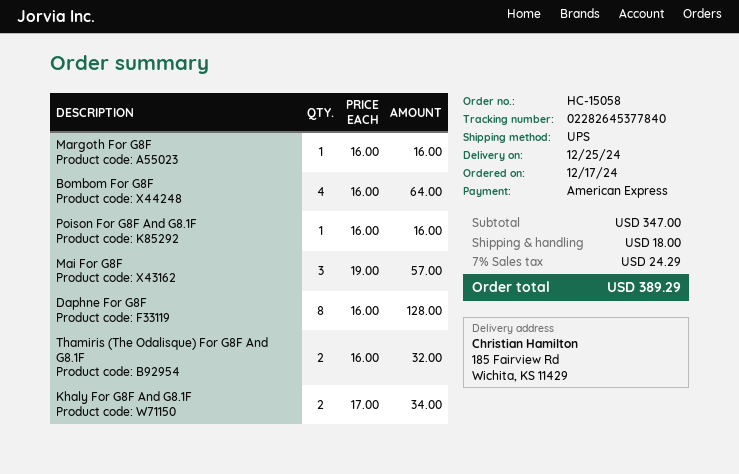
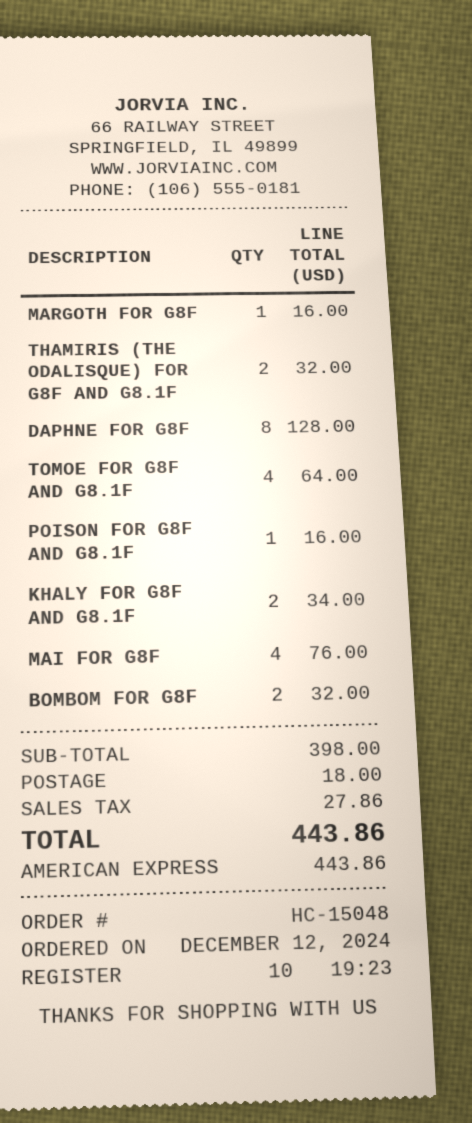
order number: HC-15058 -> HC-15048
order date: 2024-12-17 -> 2024-12-12
Bombom For G8F: 4 for 64.00 -> 2 for 32.00
Mai For G8F: 3 for 57.00 -> 4 for 76.00
TOMOE FOR G8F AND G8.1F: none -> 4 for 64.00
subtotal: 347.00 -> 398.00
tax: 24.29 -> 27.86
total: 389.29 -> 443.86

